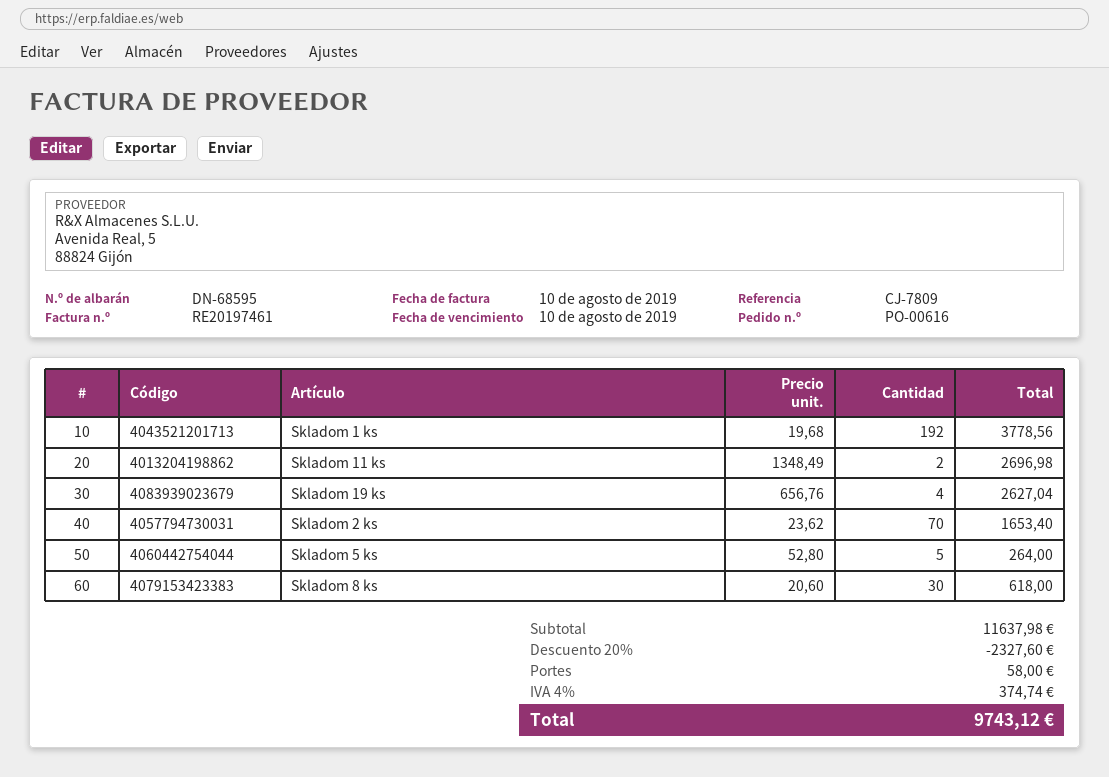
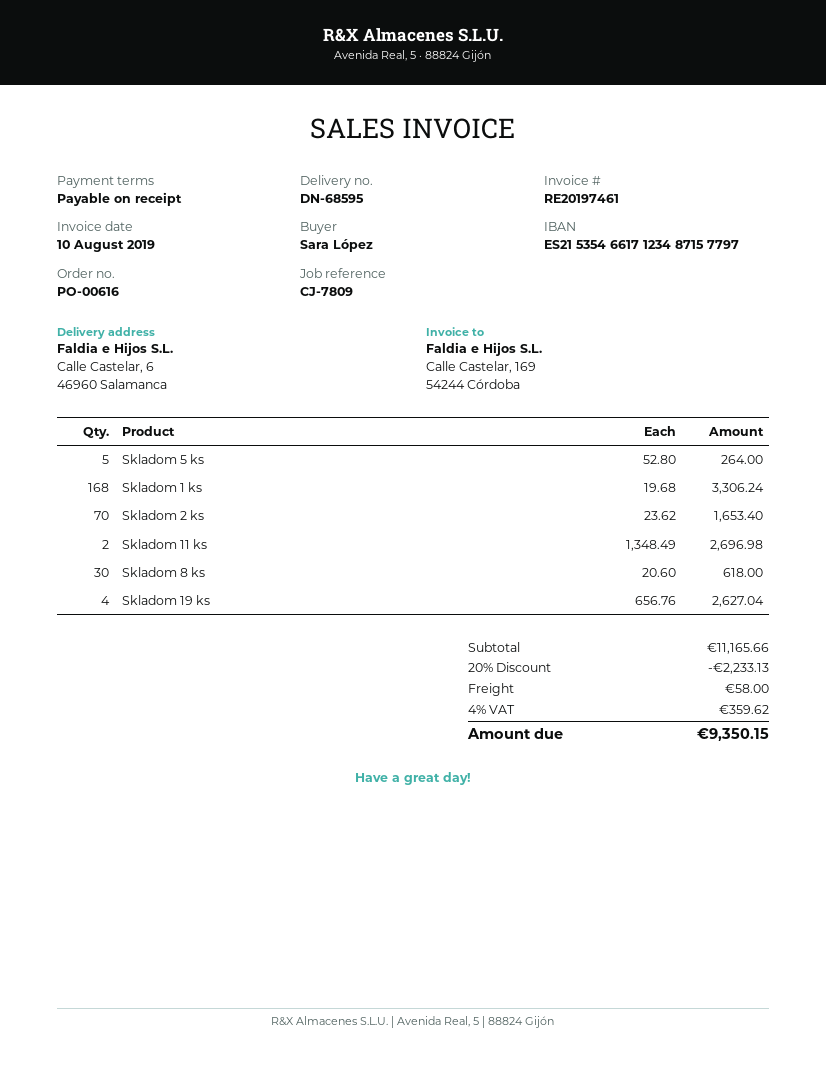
Skladom 1 ks: 192 x 19.68 = 3778.56 -> 168 x 19.68 = 3306.24
subtotal: 11637.98 -> 11165.66
discount: 20% = 2327.60 -> 20% = 2233.13
tax: 4% = 374.74 -> 4% = 359.62
total: 9743.12 -> 9350.15

